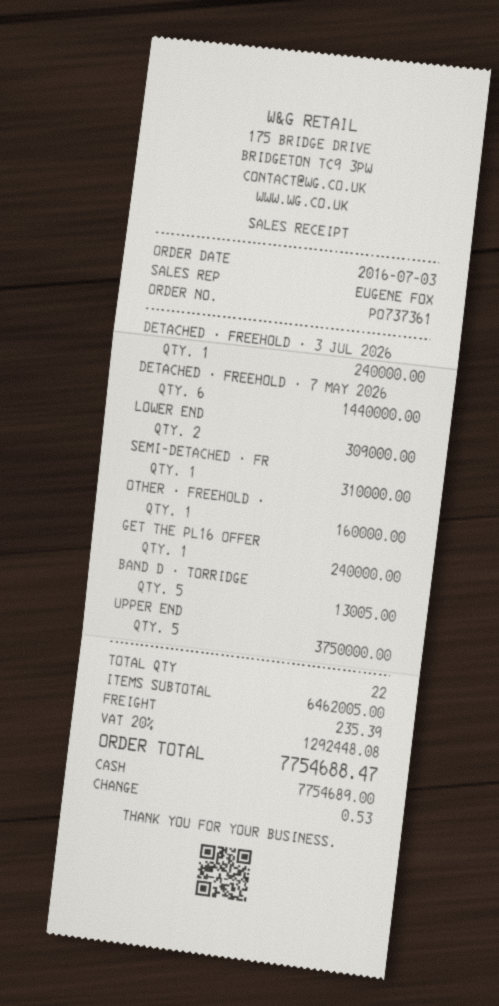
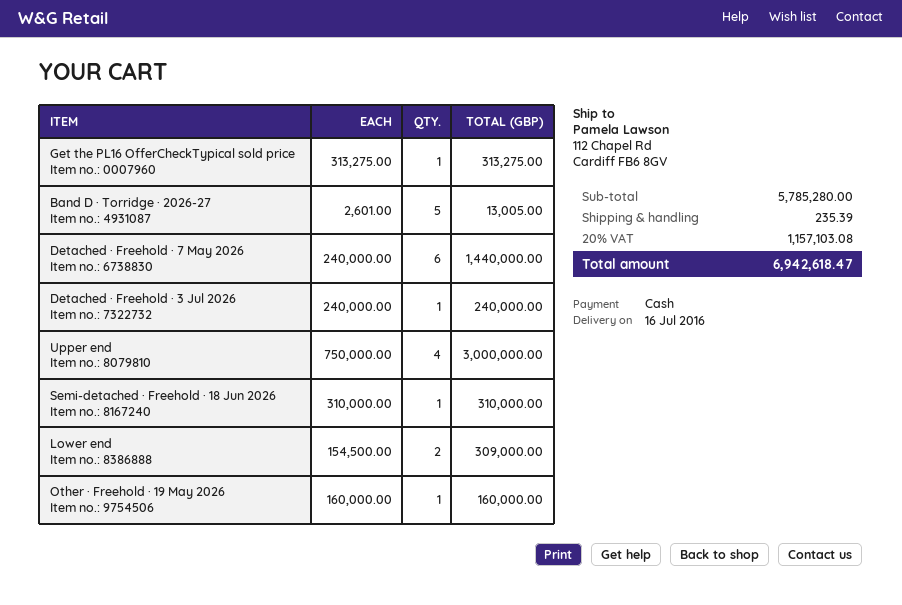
GET THE PL16 OFFER: 1 for 240000.00 -> 1 for 313275.00
UPPER END: 5 for 3750000.00 -> 4 for 3000000.00
subtotal: 6462005.00 -> 5785280.00
tax: 20% = 1292448.08 -> 20% = 1157103.08
total: 7754688.47 -> 6942618.47

